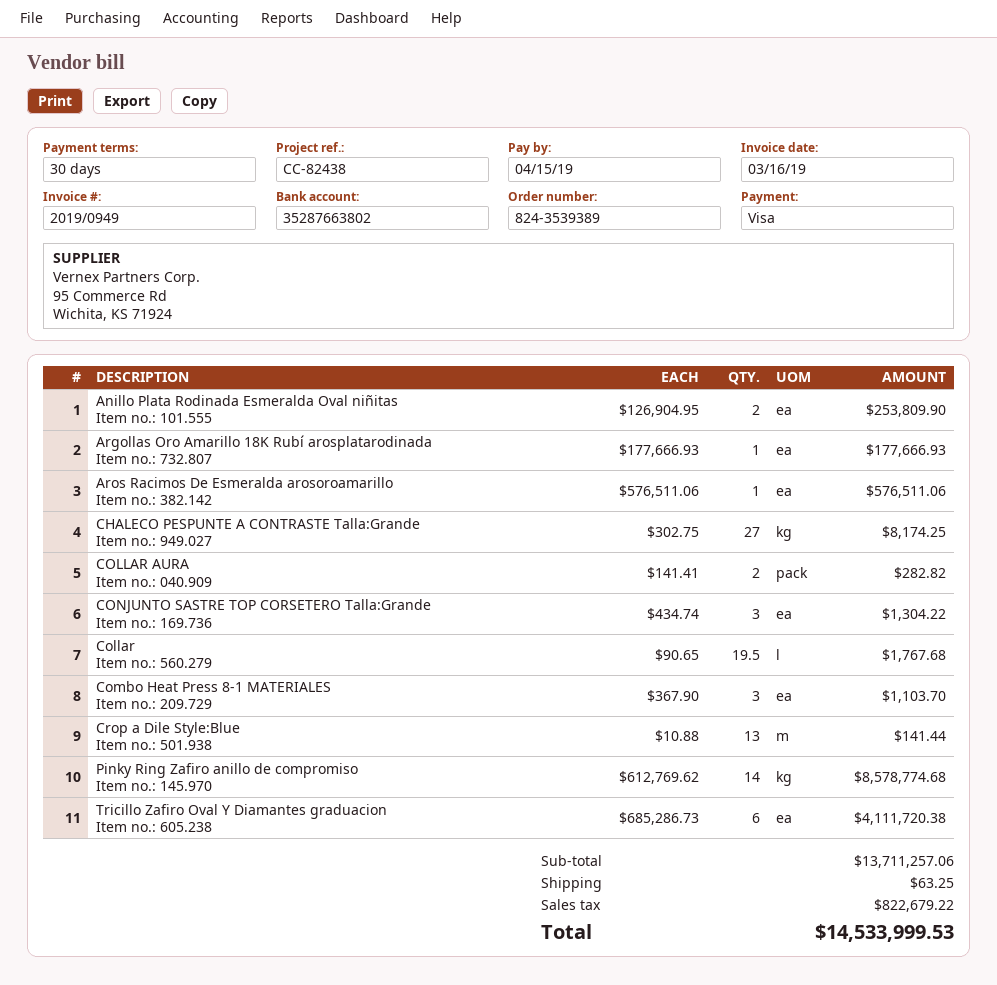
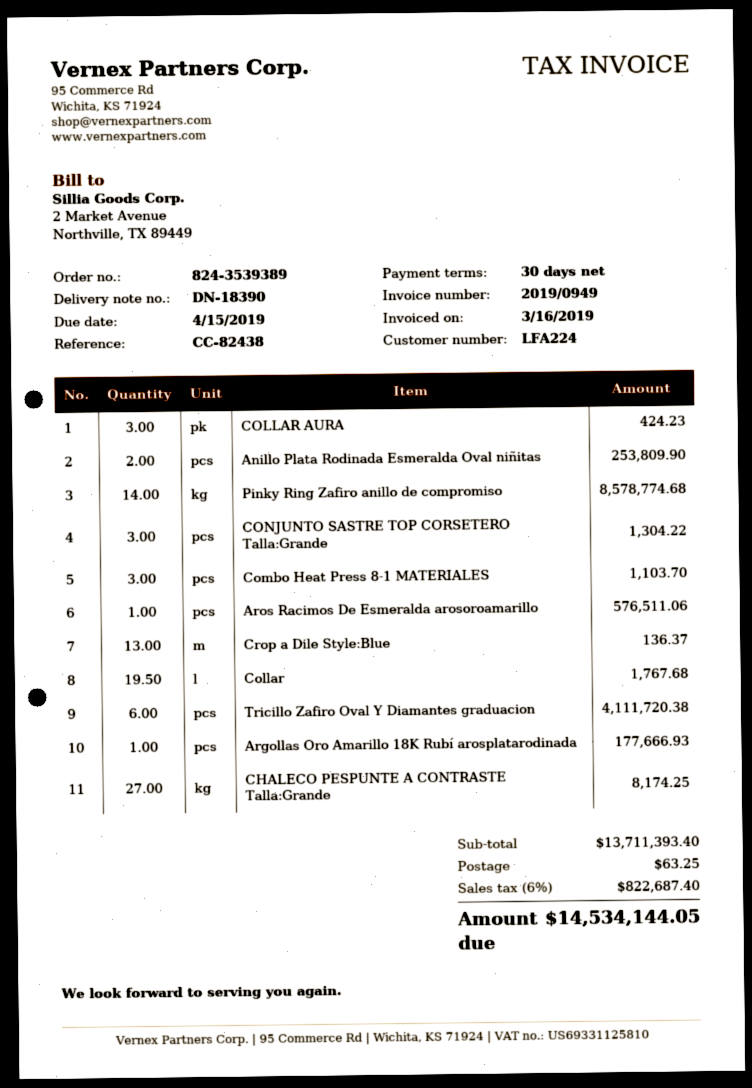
COLLAR AURA: 2 for 282.82 -> 3 for 424.23
Crop a Dile Style:Blue: 13 for 141.44 -> 13 for 136.37
subtotal: 13711257.06 -> 13711393.40
tax: 822679.22 -> 822687.40
total: 14533999.53 -> 14534144.05

